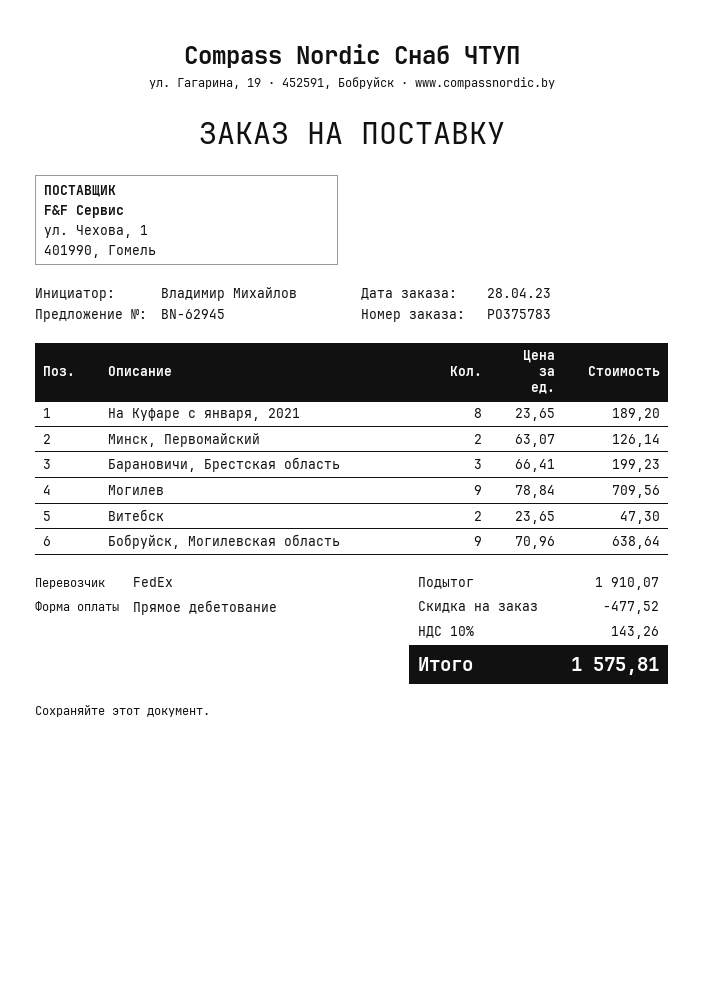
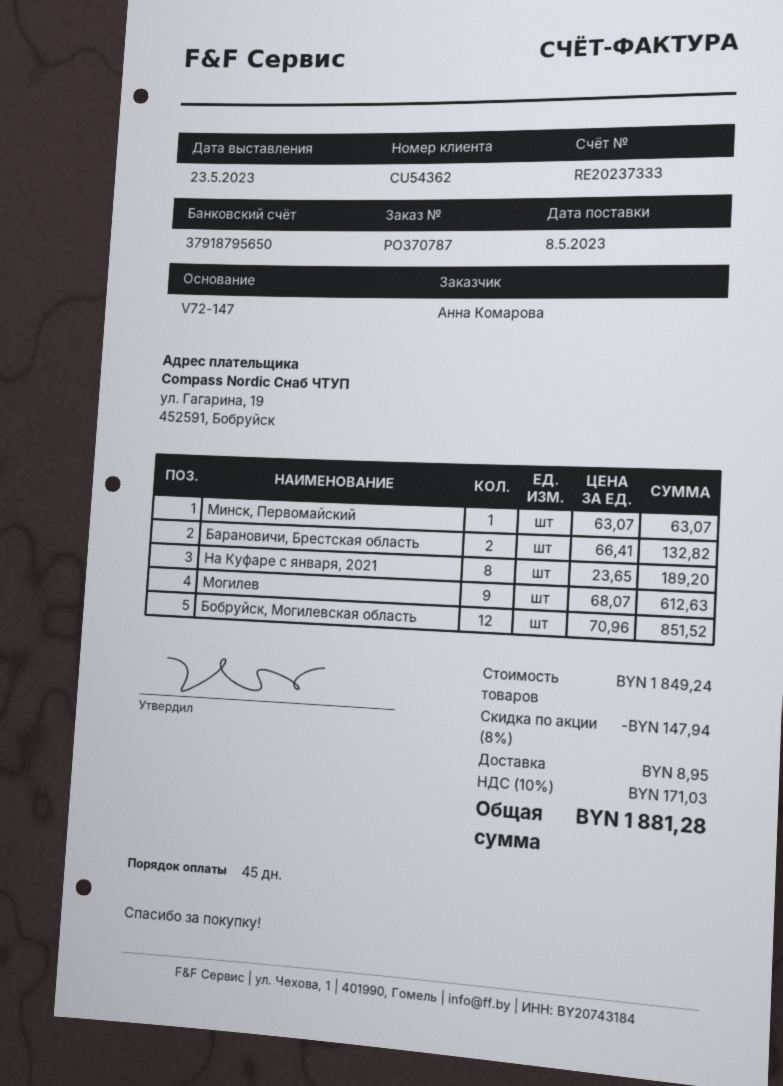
order number: PO375783 -> PO370787
ordered by: Владимир Михайлов -> Анна Комарова
Минск, Первомайский: 2 x 63.07 = 126.14 -> 1 x 63.07 = 63.07
Барановичи, Брестская область: 3 x 66.41 = 199.23 -> 2 x 66.41 = 132.82
Могилев: 9 x 78.84 = 709.56 -> 9 x 68.07 = 612.63
Витебск: 2 x 23.65 = 47.30 -> none
Бобруйск, Могилевская область: 9 x 70.96 = 638.64 -> 12 x 70.96 = 851.52
subtotal: 1910.07 -> 1849.24
discount: 477.52 -> 147.94
shipping: none -> 8.95
tax: 10% = 143.26 -> 10% = 171.03
total: 1575.81 -> 1881.28

